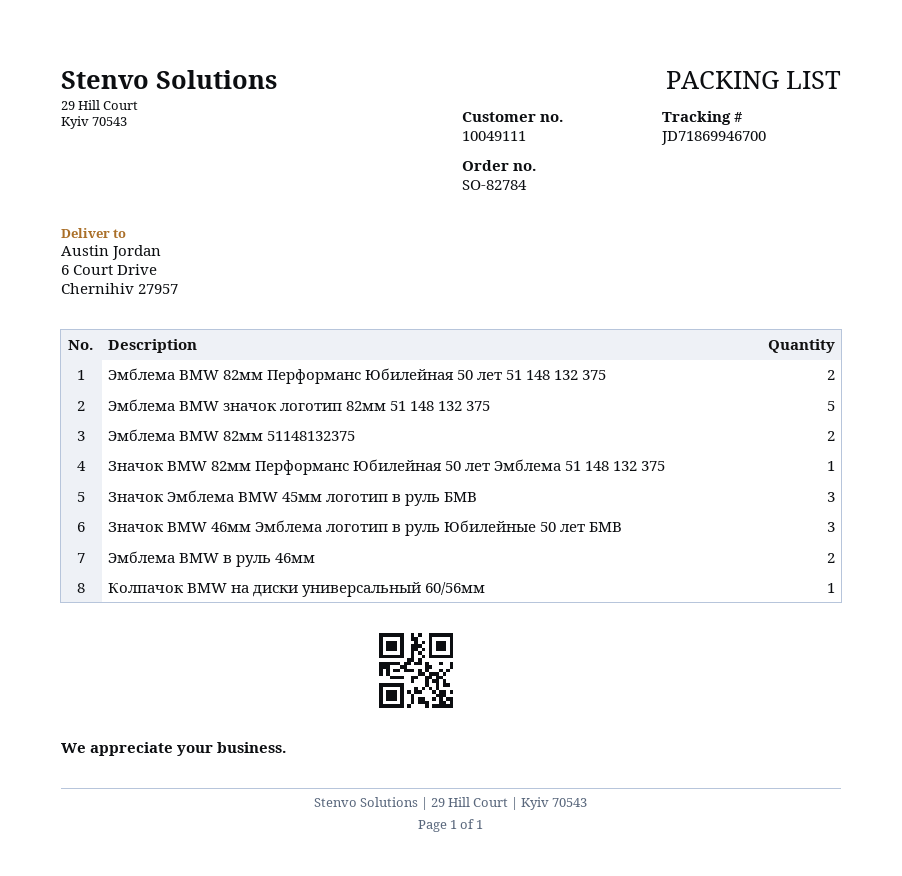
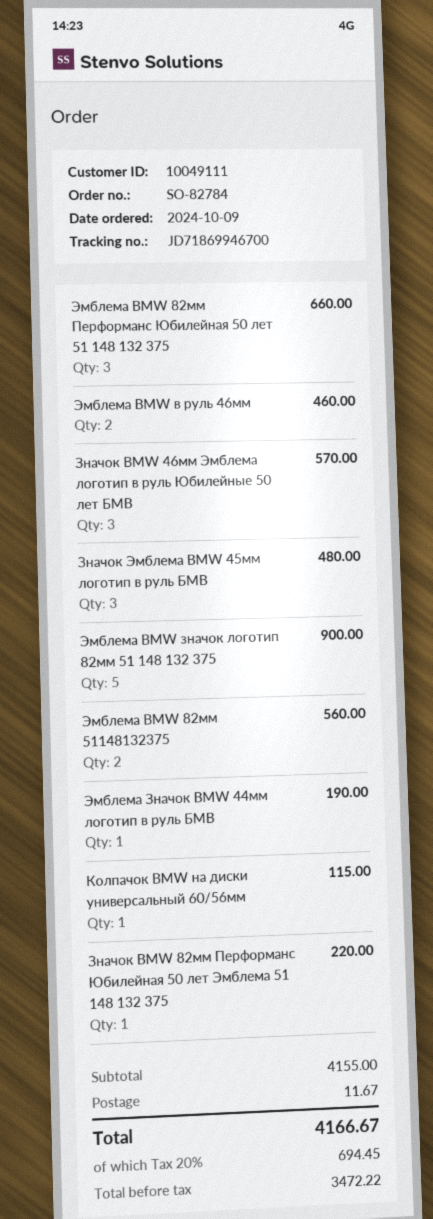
Эмблема BMW 82мм Перформанс Юбилейная 50 лет 51 148 132 375: 2 -> 3
Эмблема Значок BMW 44мм логотип в руль БМВ: none -> 1

